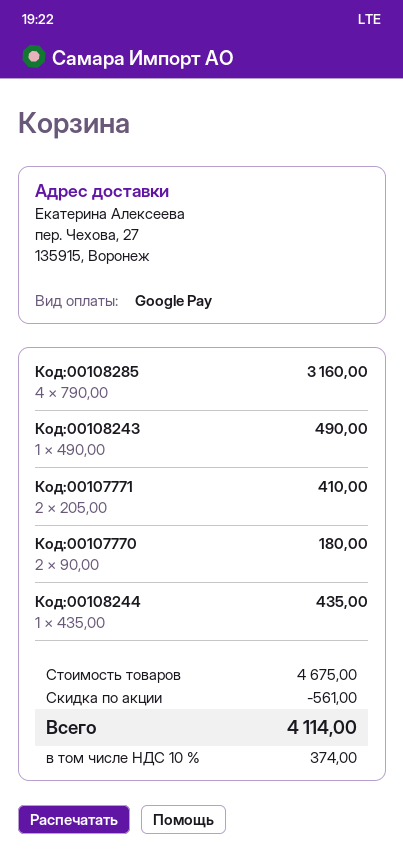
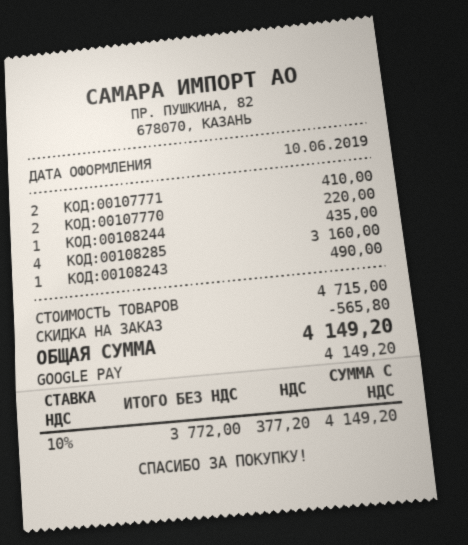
Код:00107770: 2 for 180.00 -> 2 for 220.00
subtotal: 4675.00 -> 4715.00
discount: 561.00 -> 565.80
tax: 10% = 374.00 -> 10% = 377.20
total: 4114.00 -> 4149.20

